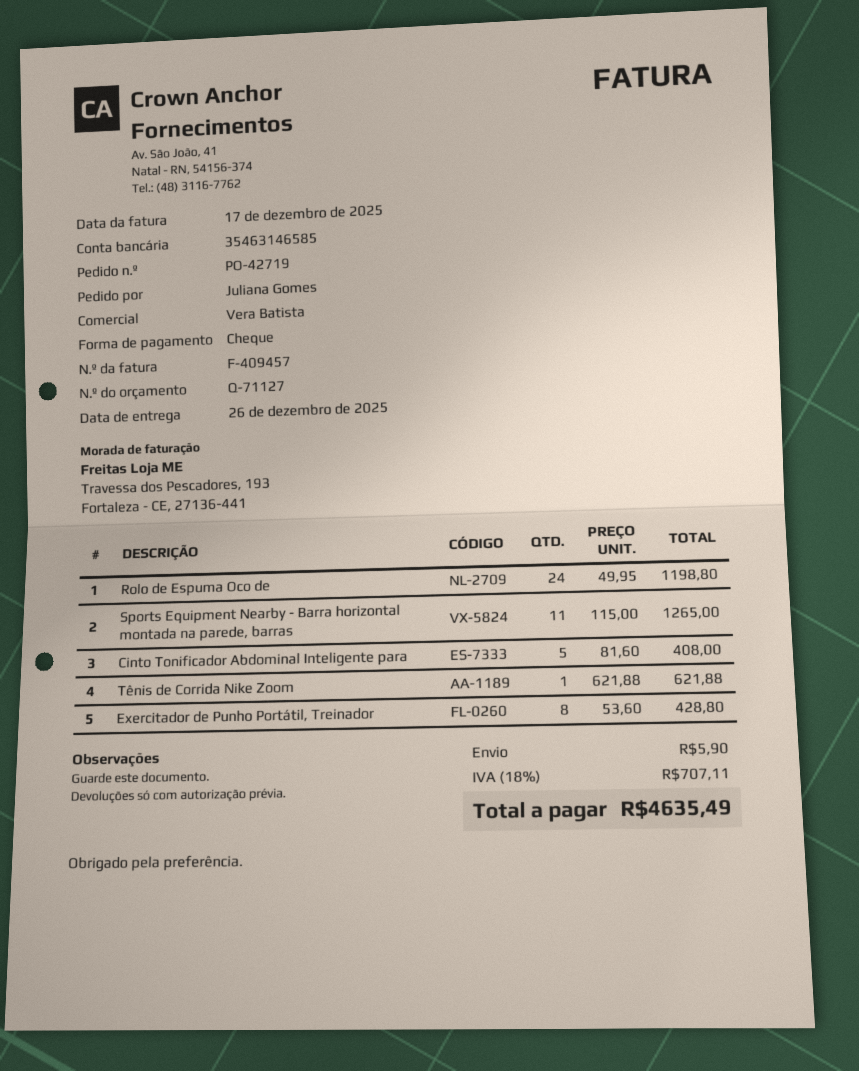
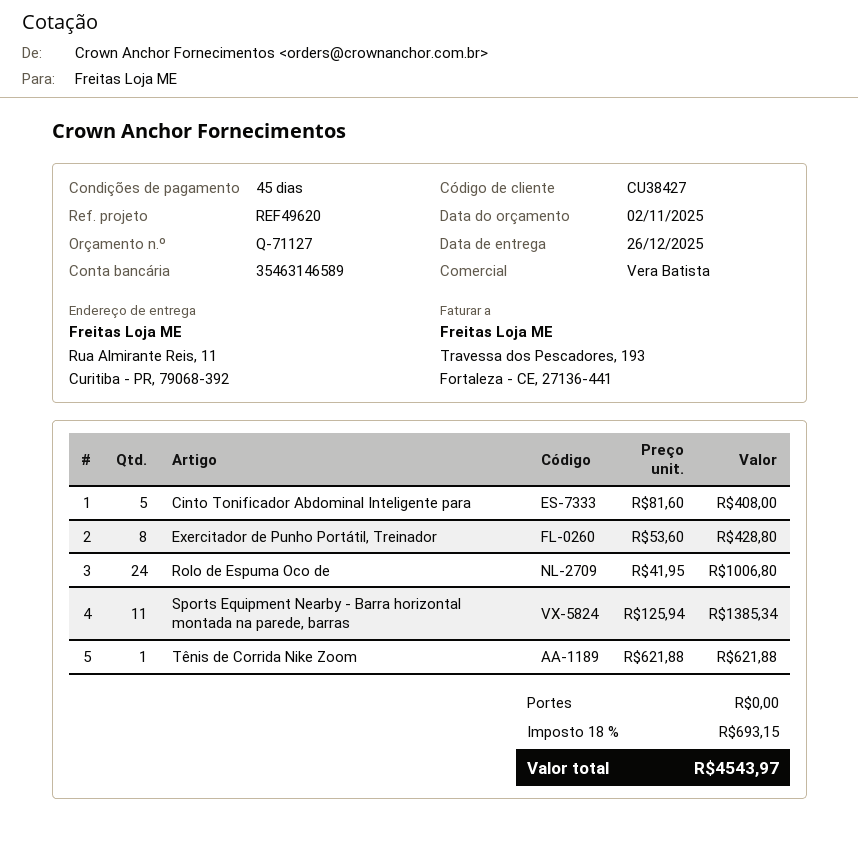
bank account: 35463146585 -> 35463146589
Rolo de Espuma Oco de: 24 x 49.95 = 1198.80 -> 24 x 41.95 = 1006.80
Sports Equipment Nearby - Barra horizontal montada na parede, barras: 11 x 115.00 = 1265.00 -> 11 x 125.94 = 1385.34
shipping: 5.90 -> 0.00
tax: 18% = 707.11 -> 18% = 693.15
total: 4635.49 -> 4543.97

